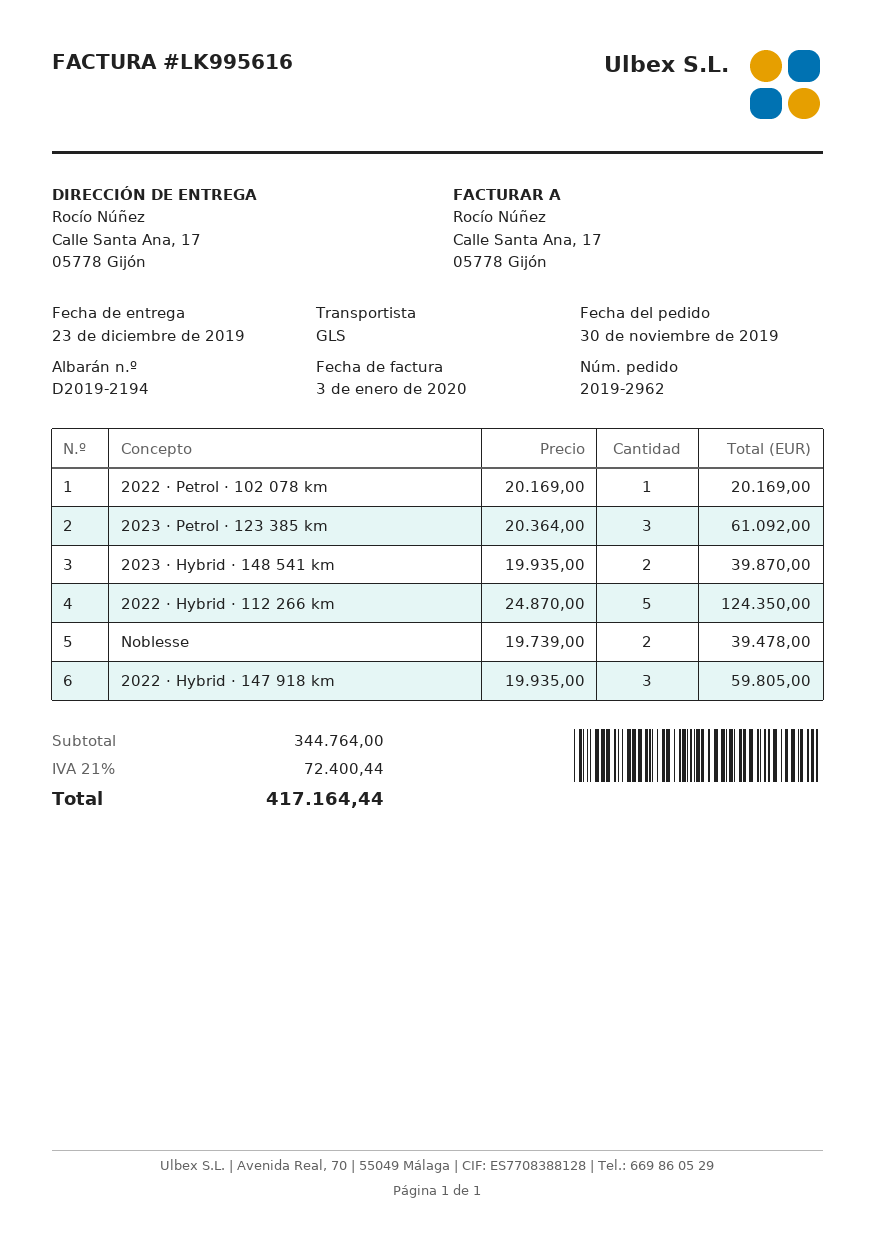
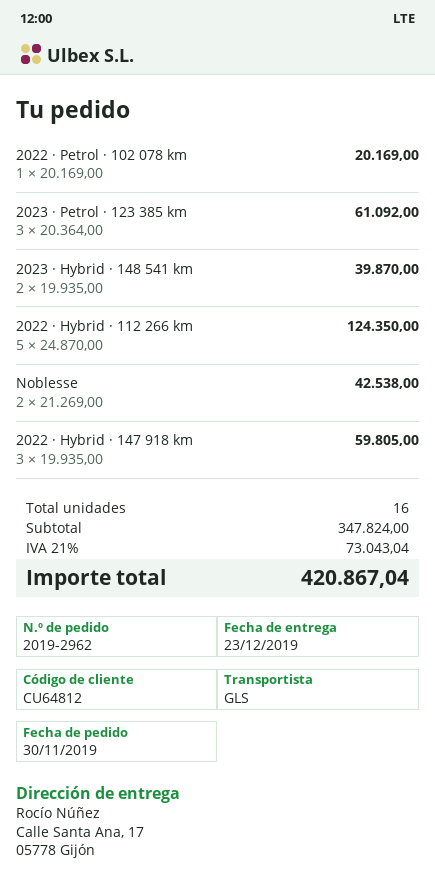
Noblesse: 2 x 19739.00 = 39478.00 -> 2 x 21269.00 = 42538.00
subtotal: 344764.00 -> 347824.00
tax: 21% = 72400.44 -> 21% = 73043.04
total: 417164.44 -> 420867.04

